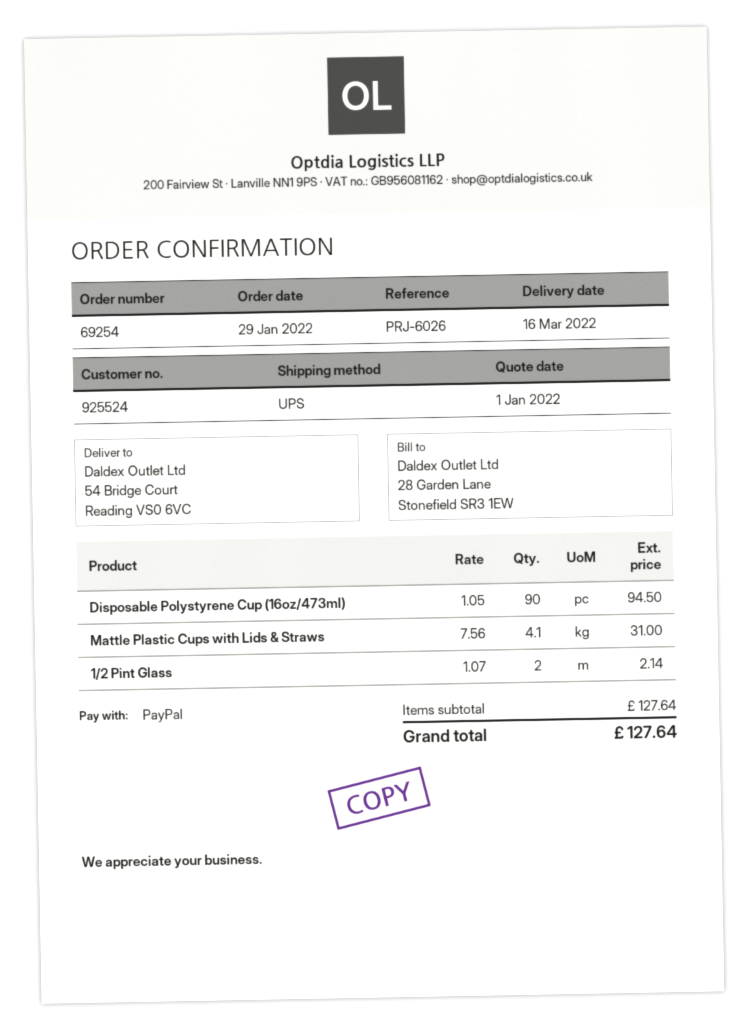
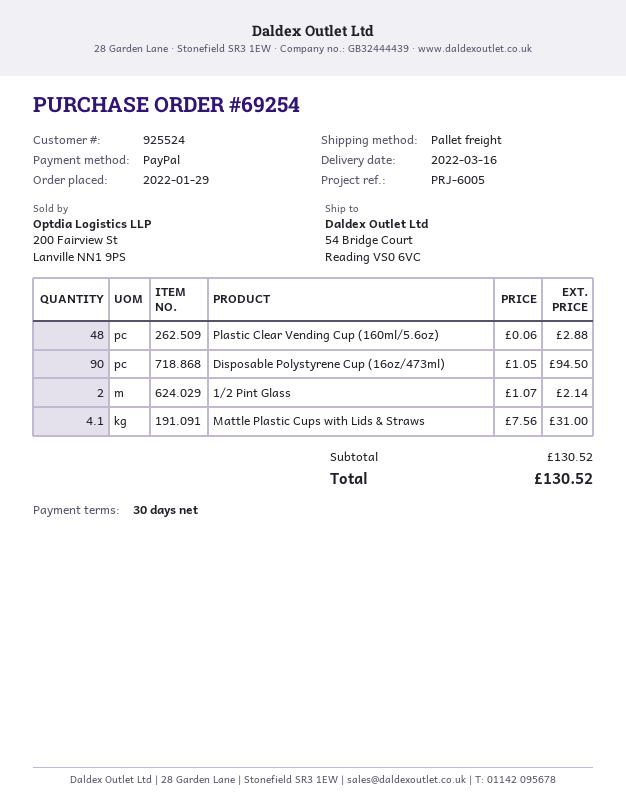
reference: PRJ-6026 -> PRJ-6005
shipping method: UPS -> pallet freight
Plastic Clear Vending Cup (160ml/5.6oz): none -> 48 x 0.06 = 2.88
subtotal: 127.64 -> 130.52
total: 127.64 -> 130.52

